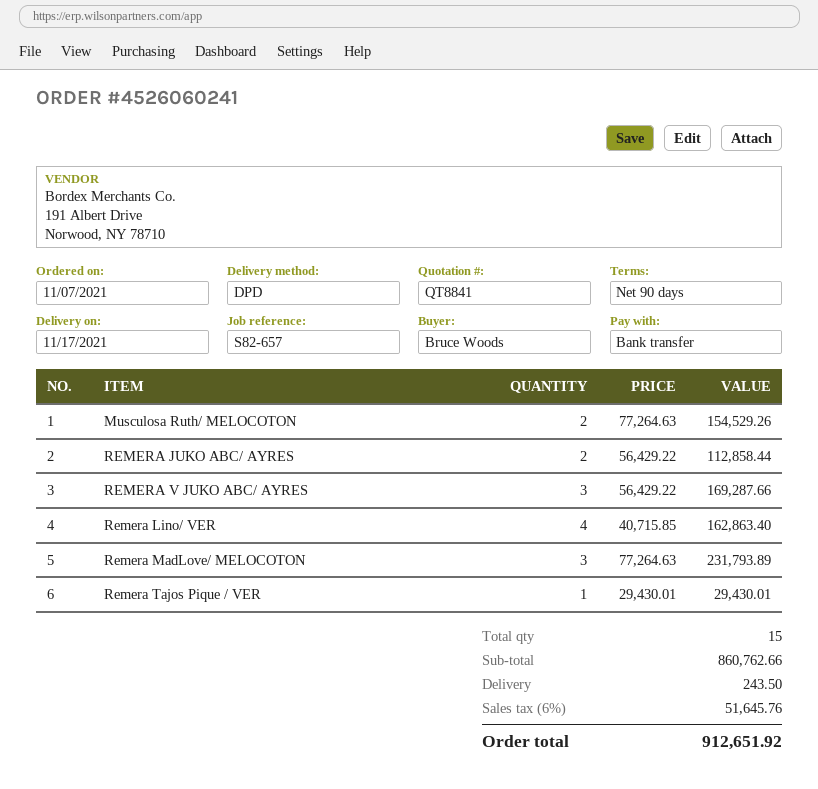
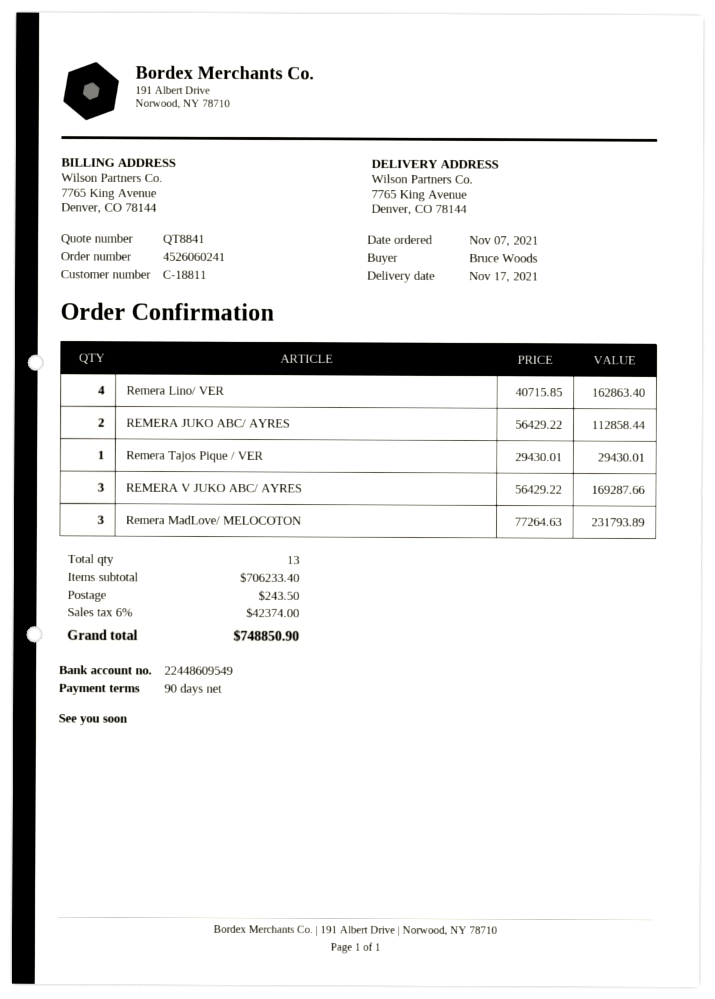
Musculosa Ruth/ MELOCOTON: 2 x 77264.63 = 154529.26 -> none
total quantity: 15 -> 13
subtotal: 860762.66 -> 706233.40
tax: 6% = 51645.76 -> 6% = 42374.00
total: 912651.92 -> 748850.90

